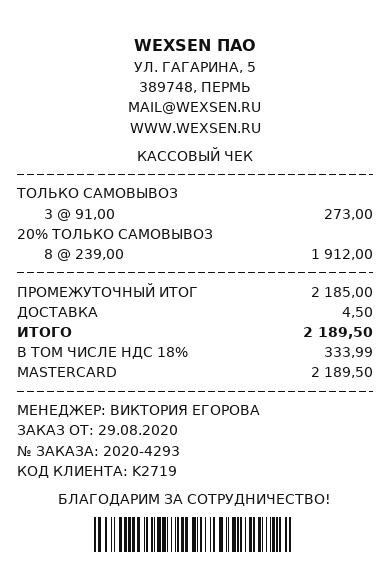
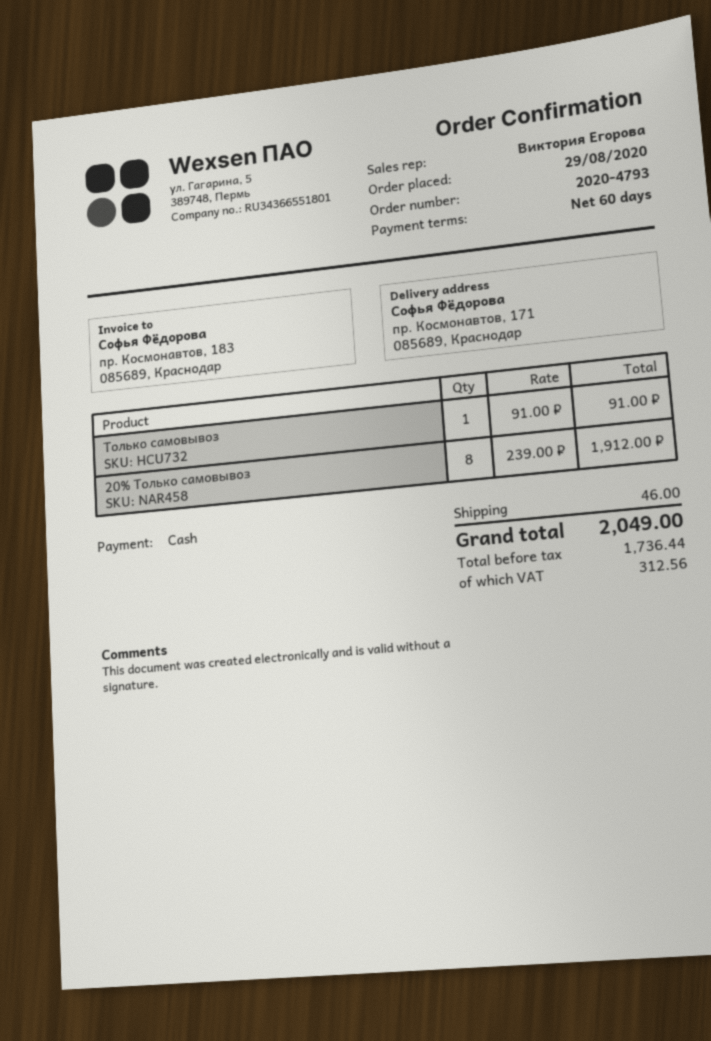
order number: 2020-4293 -> 2020-4793
payment method: Mastercard -> cash
ТОЛЬКО САМОВЫВОЗ: 3 x 91.00 = 273.00 -> 1 x 91.00 = 91.00
shipping: 4.50 -> 46.00
tax: 333.99 -> 312.56
total: 2189.50 -> 2049.00

